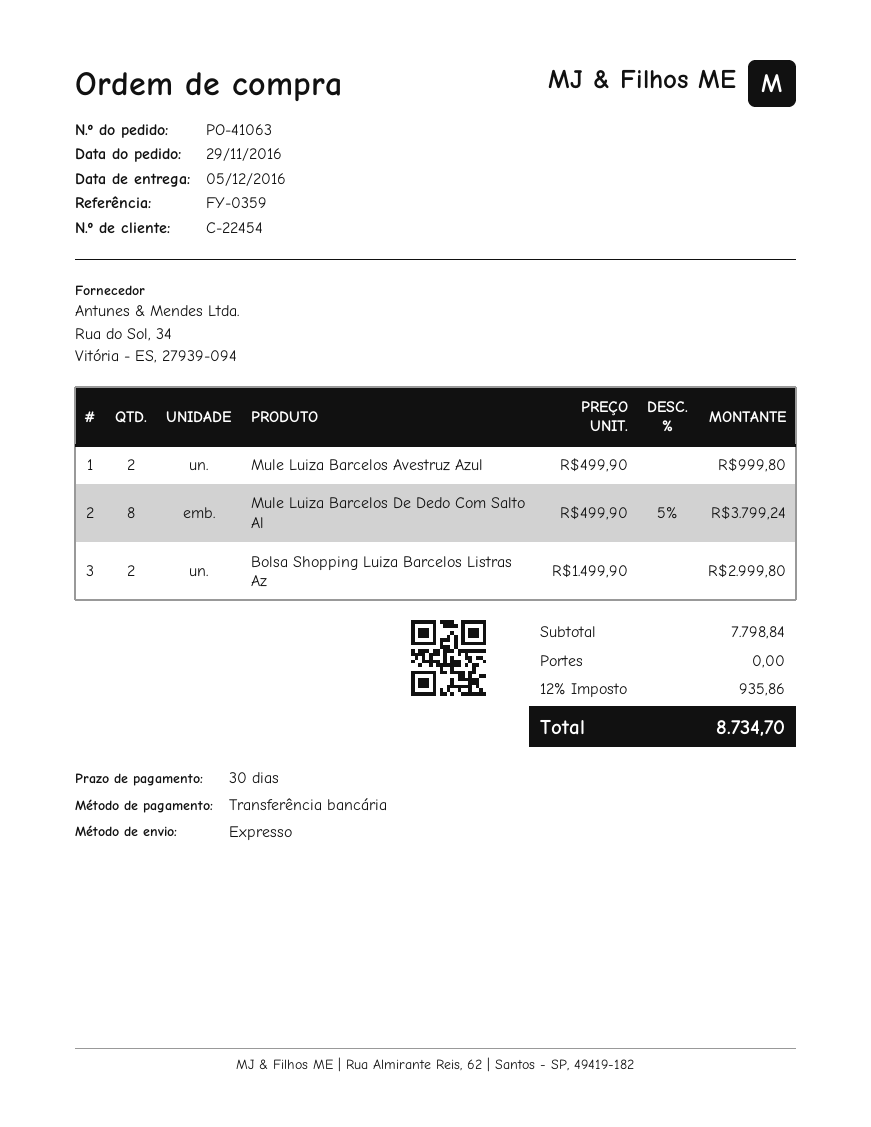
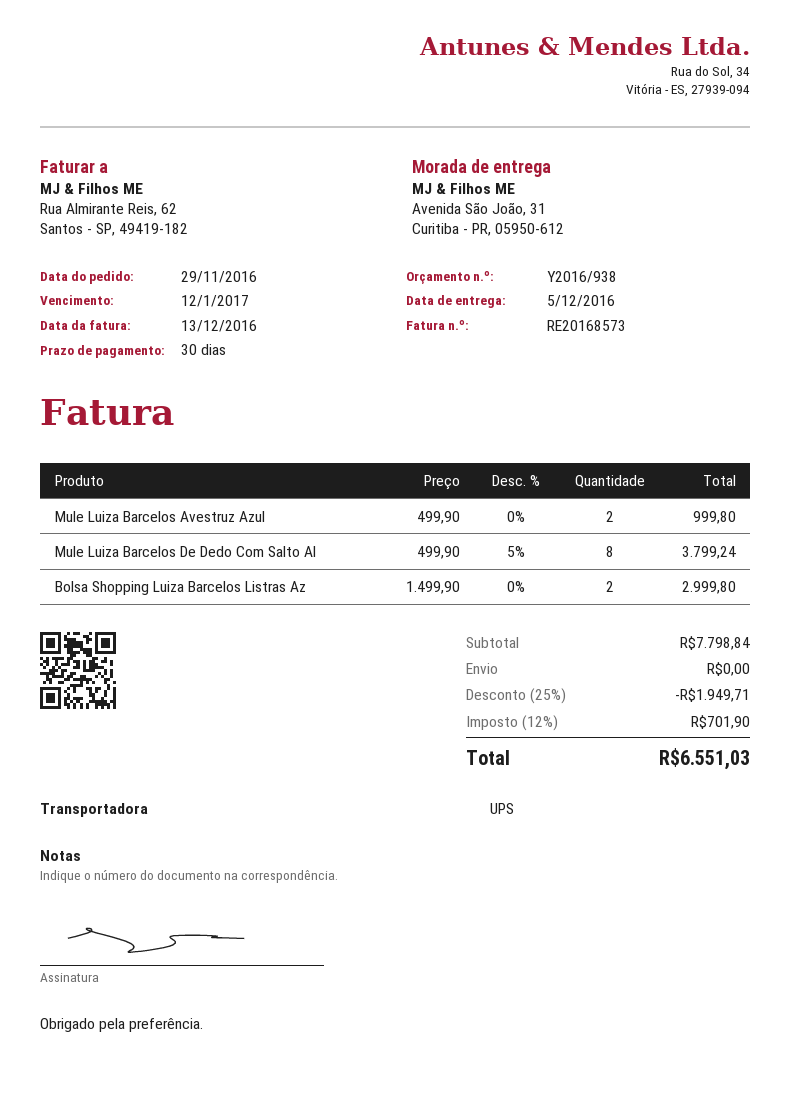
shipping method: express -> UPS
discount: none -> 25% = 1949.71
tax: 12% = 935.86 -> 12% = 701.90
total: 8734.70 -> 6551.03

